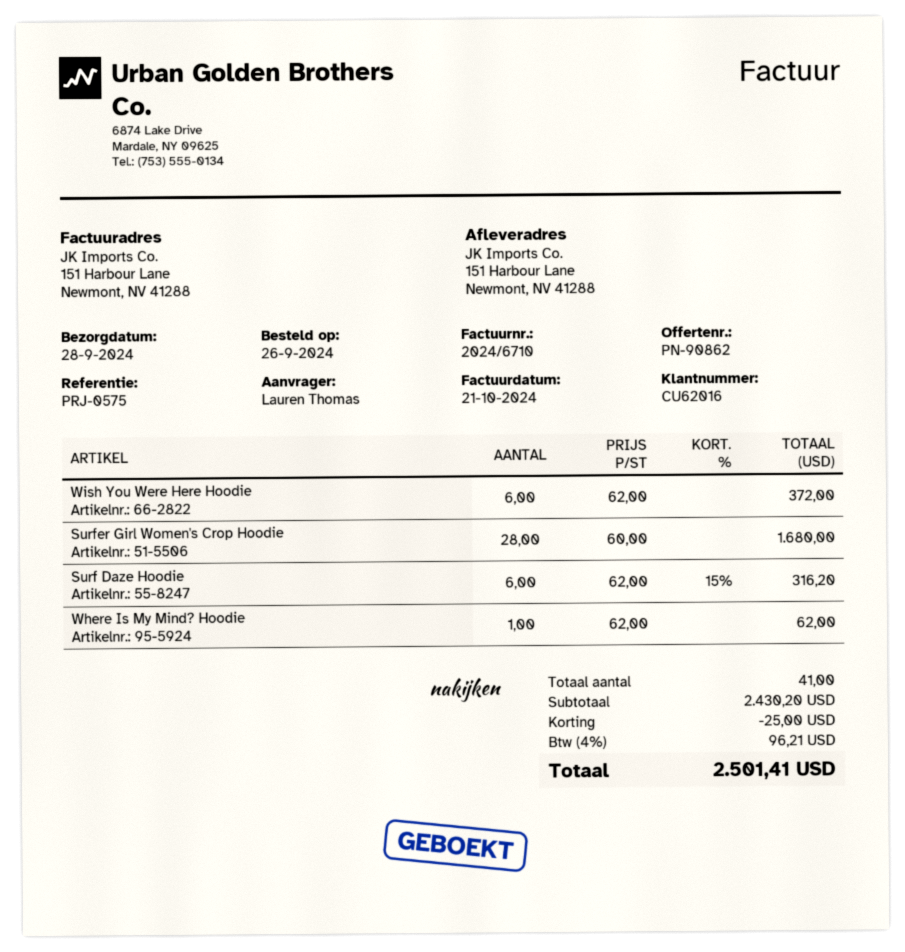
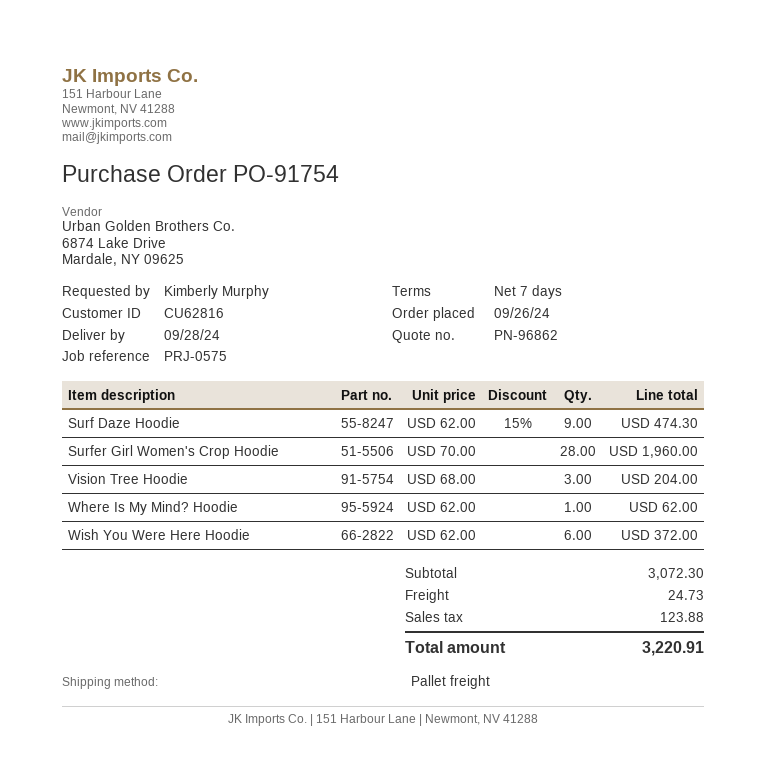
quote number: PN-90862 -> PN-96862
customer number: CU62016 -> CU62816
ordered by: Lauren Thomas -> Kimberly Murphy
Surfer Girl Women's Crop Hoodie: 28 x 60.00 = 1680.00 -> 28 x 70.00 = 1960.00
Surf Daze Hoodie: 6 x 62.00 - 15% = 316.20 -> 9 x 62.00 - 15% = 474.30
Vision Tree Hoodie: none -> 3 x 68.00 = 204.00
subtotal: 2430.20 -> 3072.30
discount: 25.00 -> none
shipping: none -> 24.73
tax: 96.21 -> 123.88
total: 2501.41 -> 3220.91

